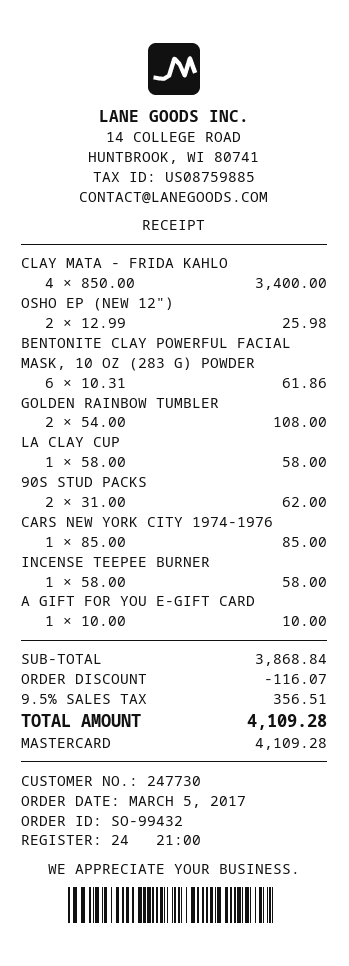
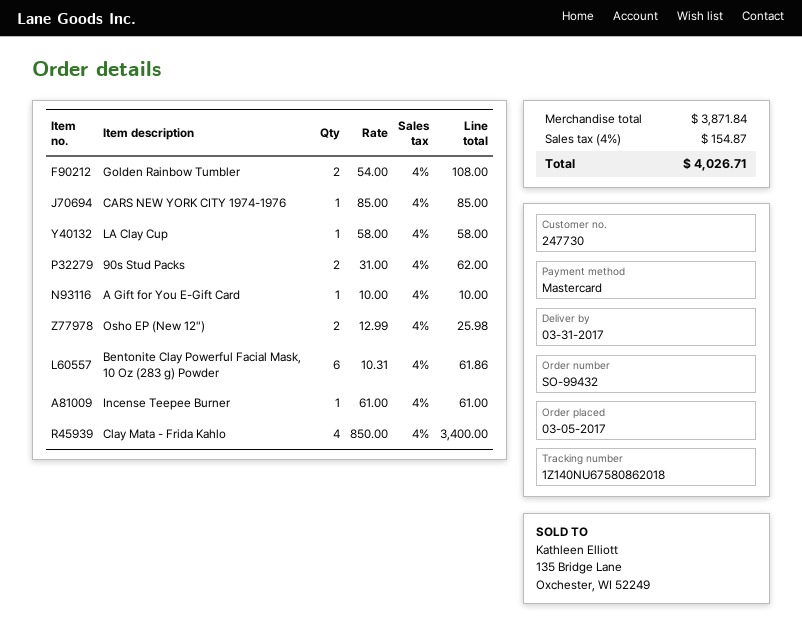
INCENSE TEEPEE BURNER: 1 x 58.00 = 58.00 -> 1 x 61.00 = 61.00
subtotal: 3868.84 -> 3871.84
discount: 116.07 -> none
tax: 9.5% = 356.51 -> 4% = 154.87
total: 4109.28 -> 4026.71

